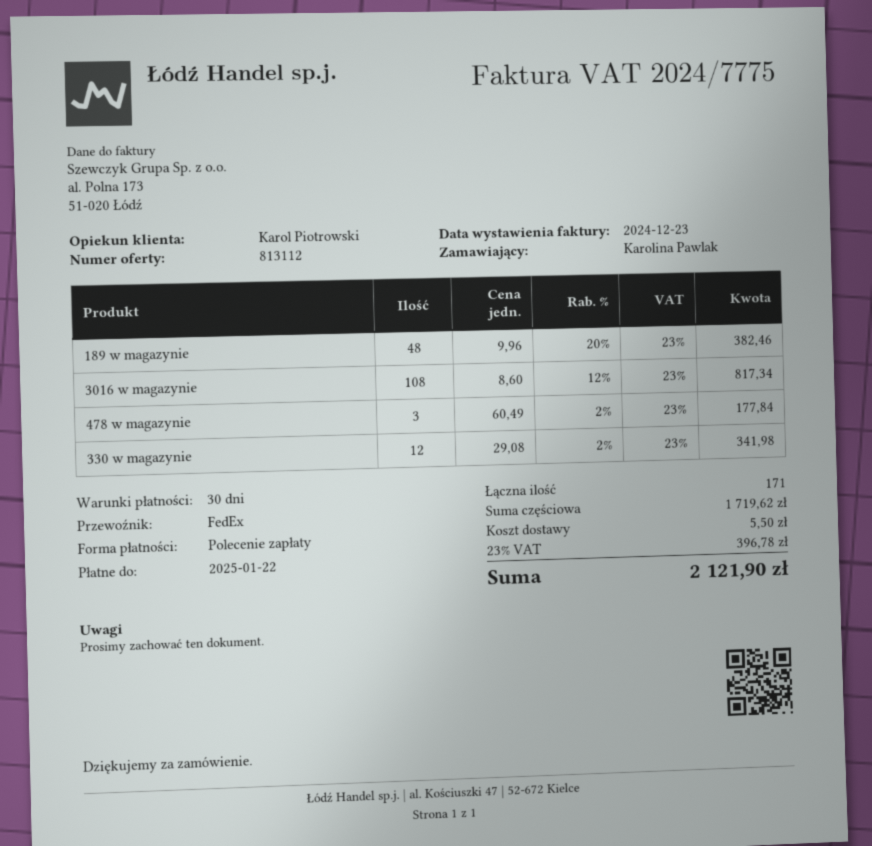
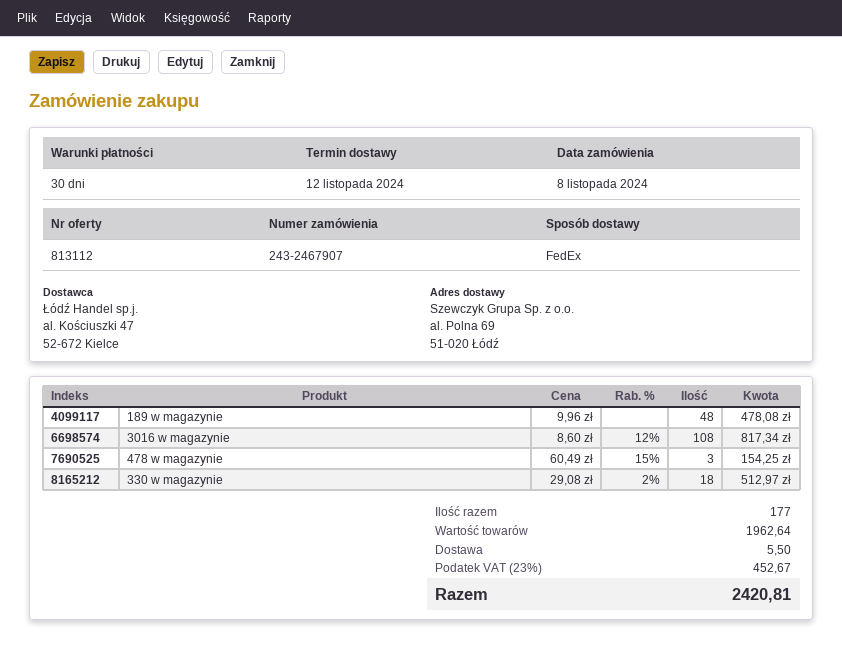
189 w magazynie: 48 x 9.96 - 20% = 382.46 -> 48 x 9.96 = 478.08
478 w magazynie: 3 x 60.49 - 2% = 177.84 -> 3 x 60.49 - 15% = 154.25
330 w magazynie: 12 x 29.08 - 2% = 341.98 -> 18 x 29.08 - 2% = 512.97
total quantity: 171 -> 177
subtotal: 1719.62 -> 1962.64
tax: 23% = 396.78 -> 23% = 452.67
total: 2121.90 -> 2420.81

